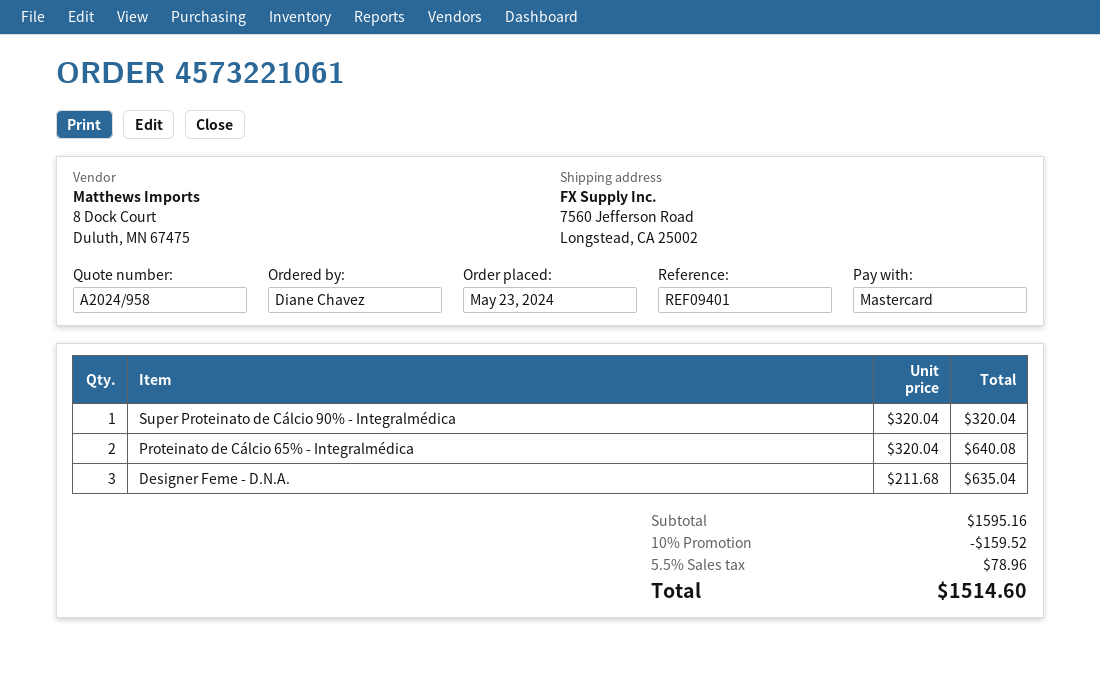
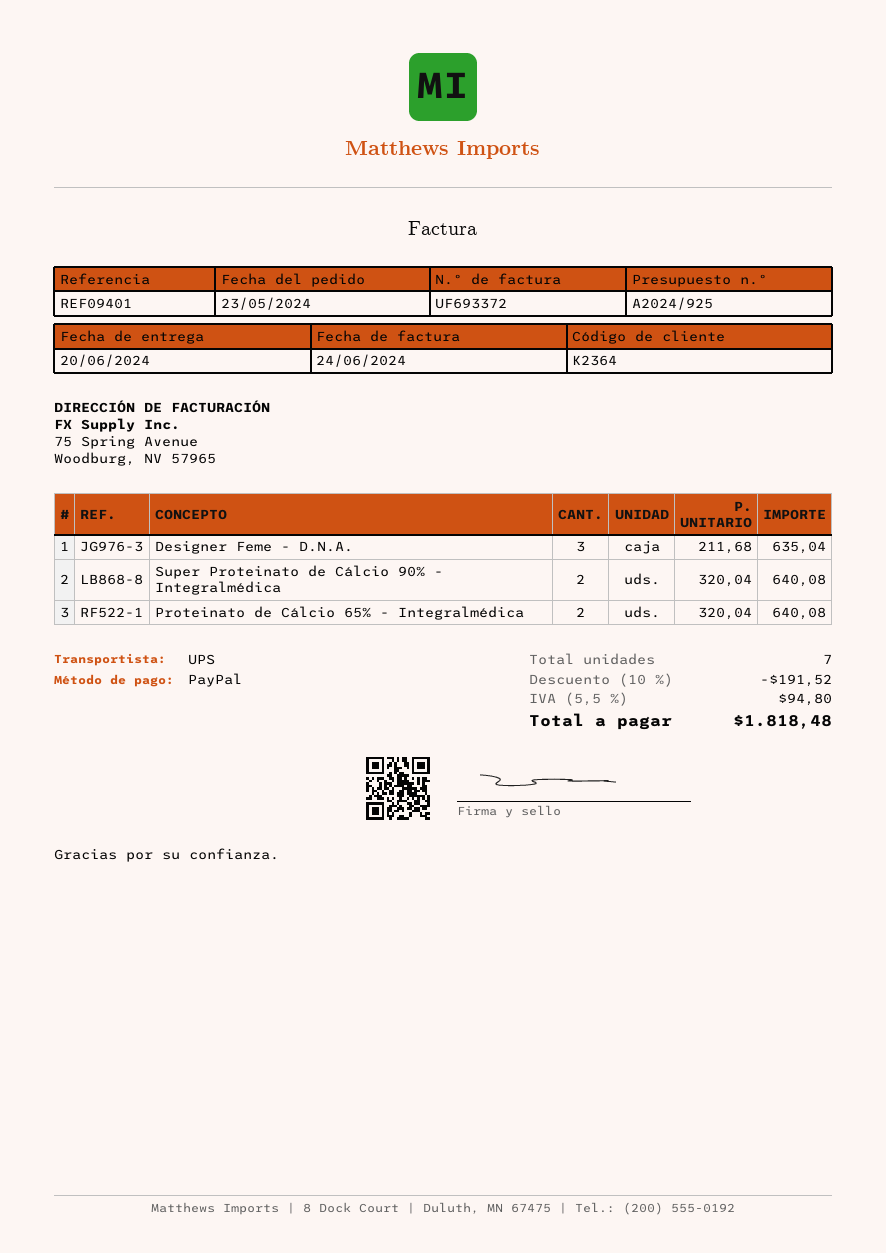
quote number: A2024/958 -> A2024/925
payment method: Mastercard -> PayPal
Super Proteinato de Cálcio 90% - Integralmédica: 1 x 320.04 = 320.04 -> 2 x 320.04 = 640.08
discount: 10% = 159.52 -> 10% = 191.52
tax: 5.5% = 78.96 -> 5.5% = 94.80
total: 1514.60 -> 1818.48

